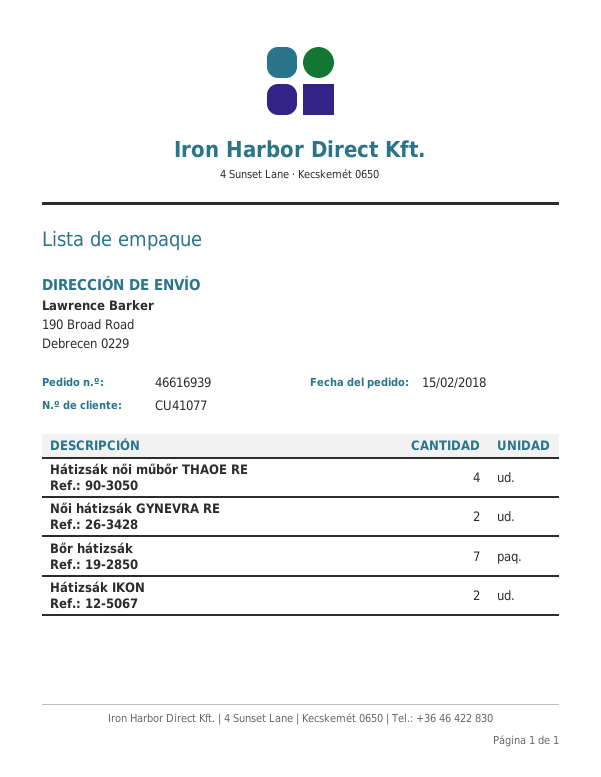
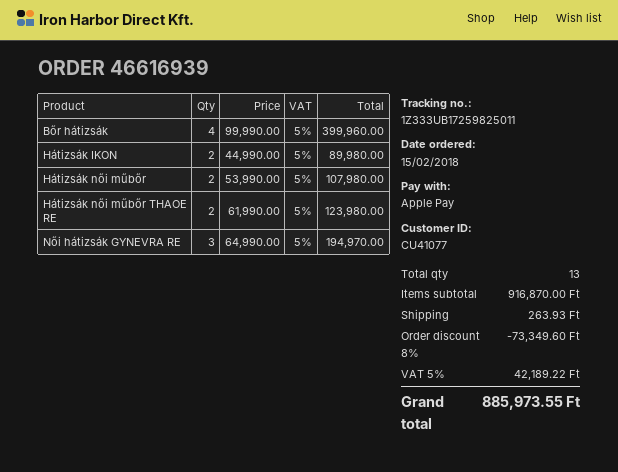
Hátizsák női műbőr THAOE RE: 4 -> 2
Női hátizsák GYNEVRA RE: 2 -> 3
Bőr hátizsák: 7 -> 4
Hátizsák női műbőr: none -> 2

